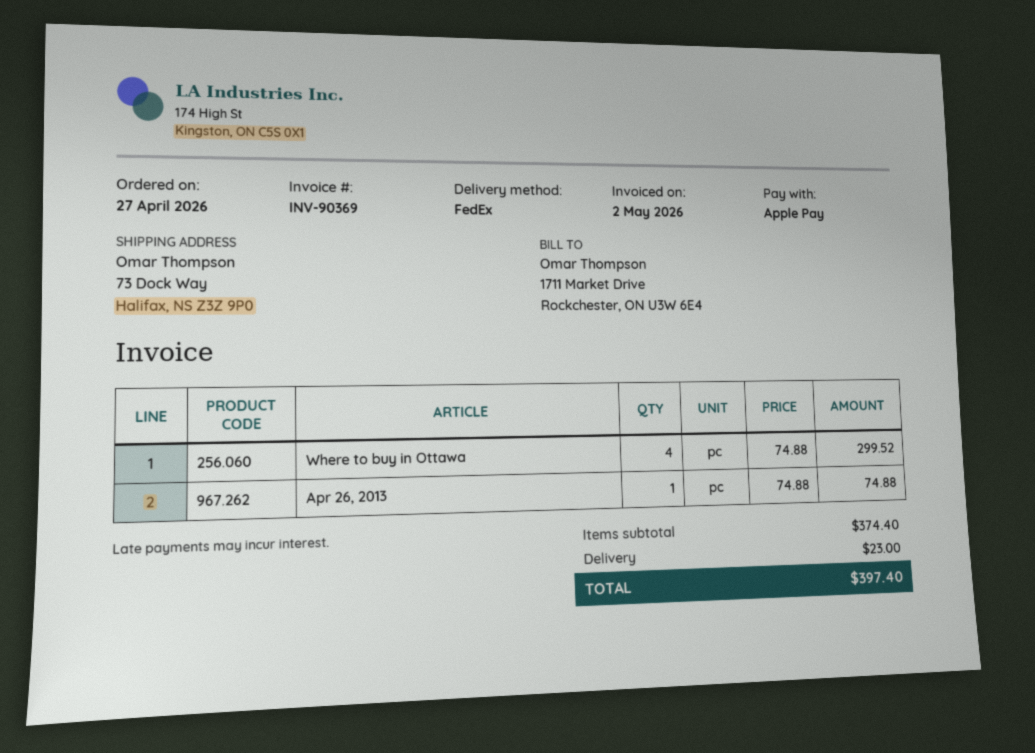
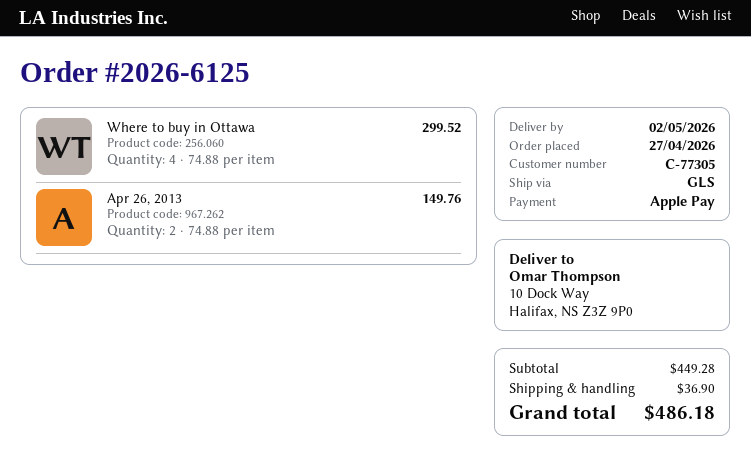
shipping method: FedEx -> GLS
ship to: 73 Dock Way, Halifax, NS Z3Z 9P0 -> 10 Dock Way, Halifax, NS Z3Z 9P0
Apr 26, 2013: 1 x 74.88 = 74.88 -> 2 x 74.88 = 149.76
subtotal: 374.40 -> 449.28
shipping: 23.00 -> 36.90
total: 397.40 -> 486.18

